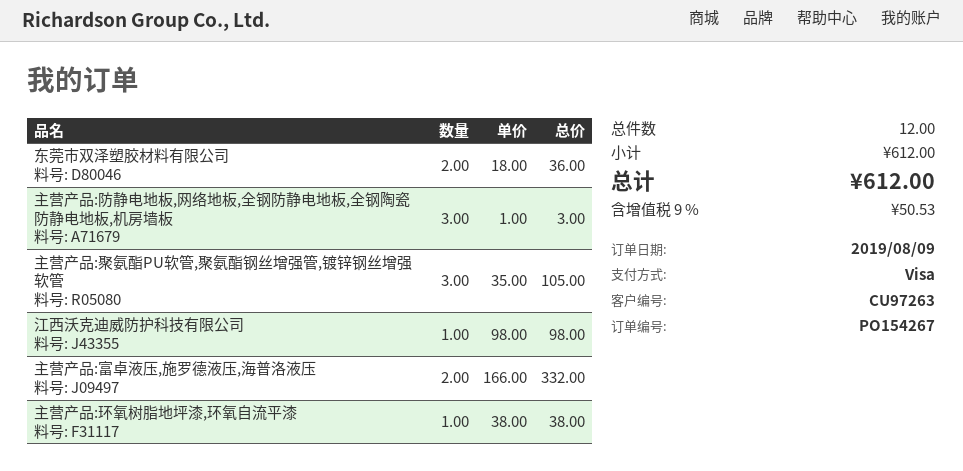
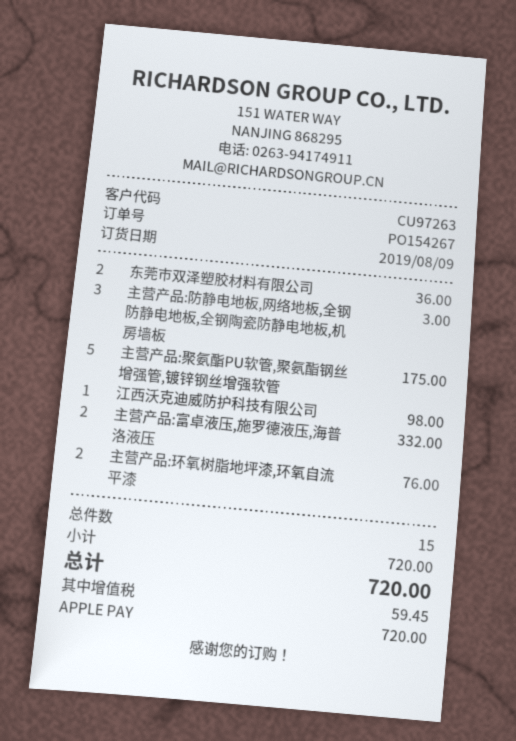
payment method: Visa -> Apple Pay
主营产品:聚氨酯PU软管,聚氨酯钢丝增强管,镀锌钢丝增强软管: 3 for 105.00 -> 5 for 175.00
主营产品:环氧树脂地坪漆,环氧自流平漆: 1 for 38.00 -> 2 for 76.00
total quantity: 12 -> 15
subtotal: 612.00 -> 720.00
tax: 50.53 -> 59.45
total: 612.00 -> 720.00

